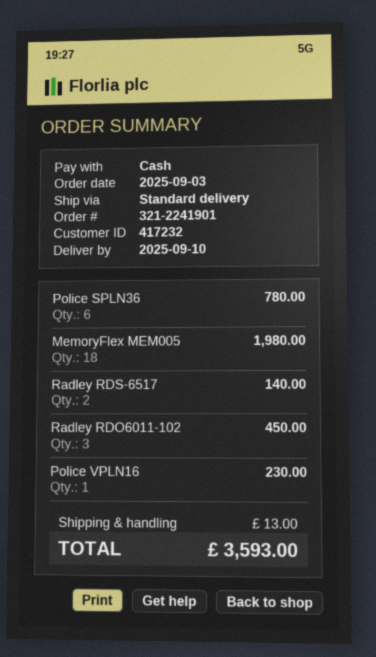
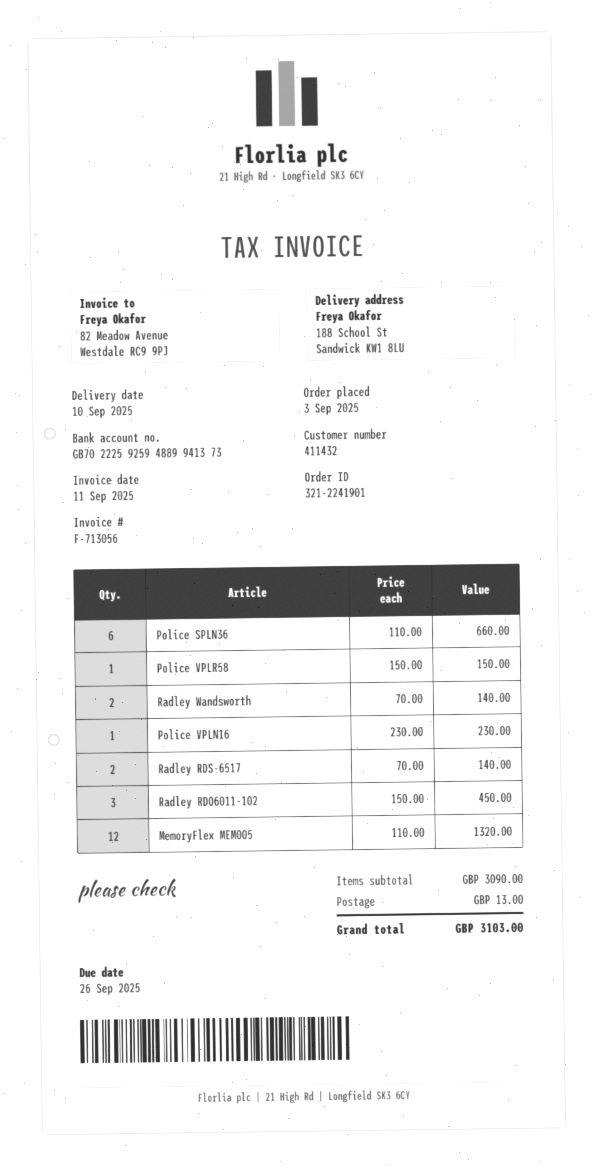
customer number: 417232 -> 411432
Police SPLN36: 6 for 780.00 -> 6 for 660.00
MemoryFlex MEM005: 18 for 1980.00 -> 12 for 1320.00
Police VPLR58: none -> 1 for 150.00
Radley Wandsworth: none -> 2 for 140.00
total: 3593.00 -> 3103.00

